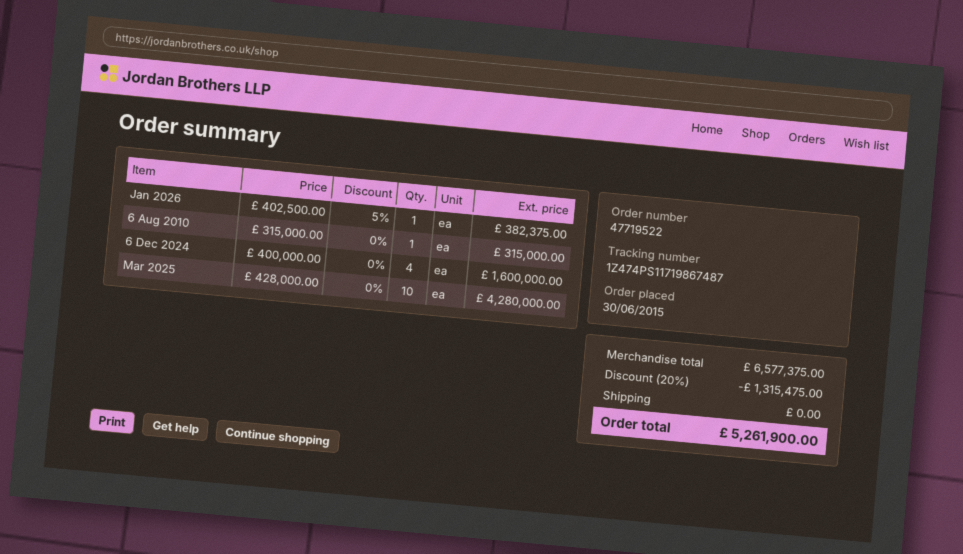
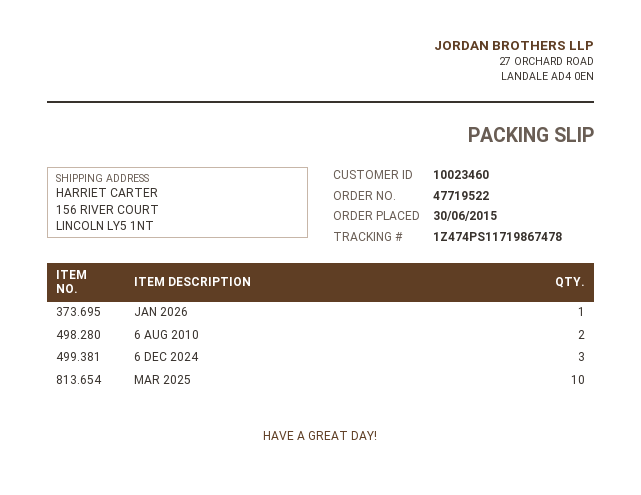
tracking number: 1Z474PS11719867487 -> 1Z474PS11719867478
6 Aug 2010: 1 -> 2
6 Dec 2024: 4 -> 3

